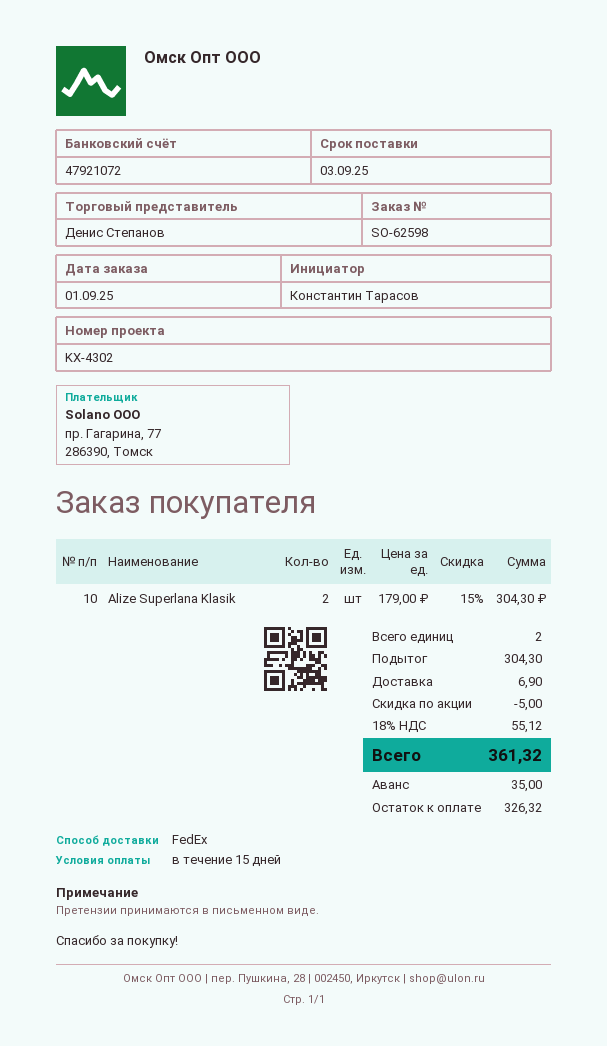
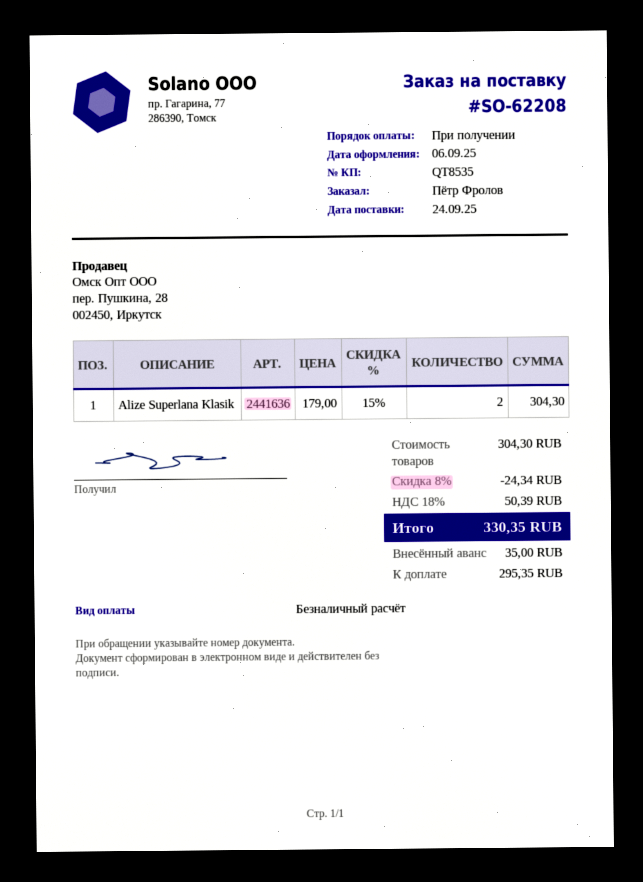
order number: SO-62598 -> SO-62208
order date: 2025-09-01 -> 2025-09-06
delivery date: 2025-09-03 -> 2025-09-24
payment terms: 15 days -> on receipt
ordered by: Константин Тарасов -> Пётр Фролов
discount: 5.00 -> 24.34
shipping: 6.90 -> none
tax: 18% = 55.12 -> 18% = 50.39
total: 361.32 -> 330.35
balance: 326.32 -> 295.35

